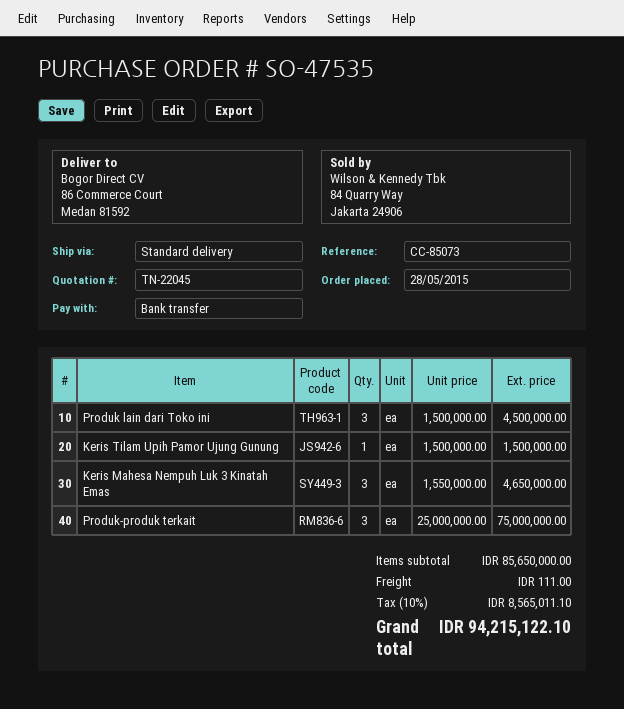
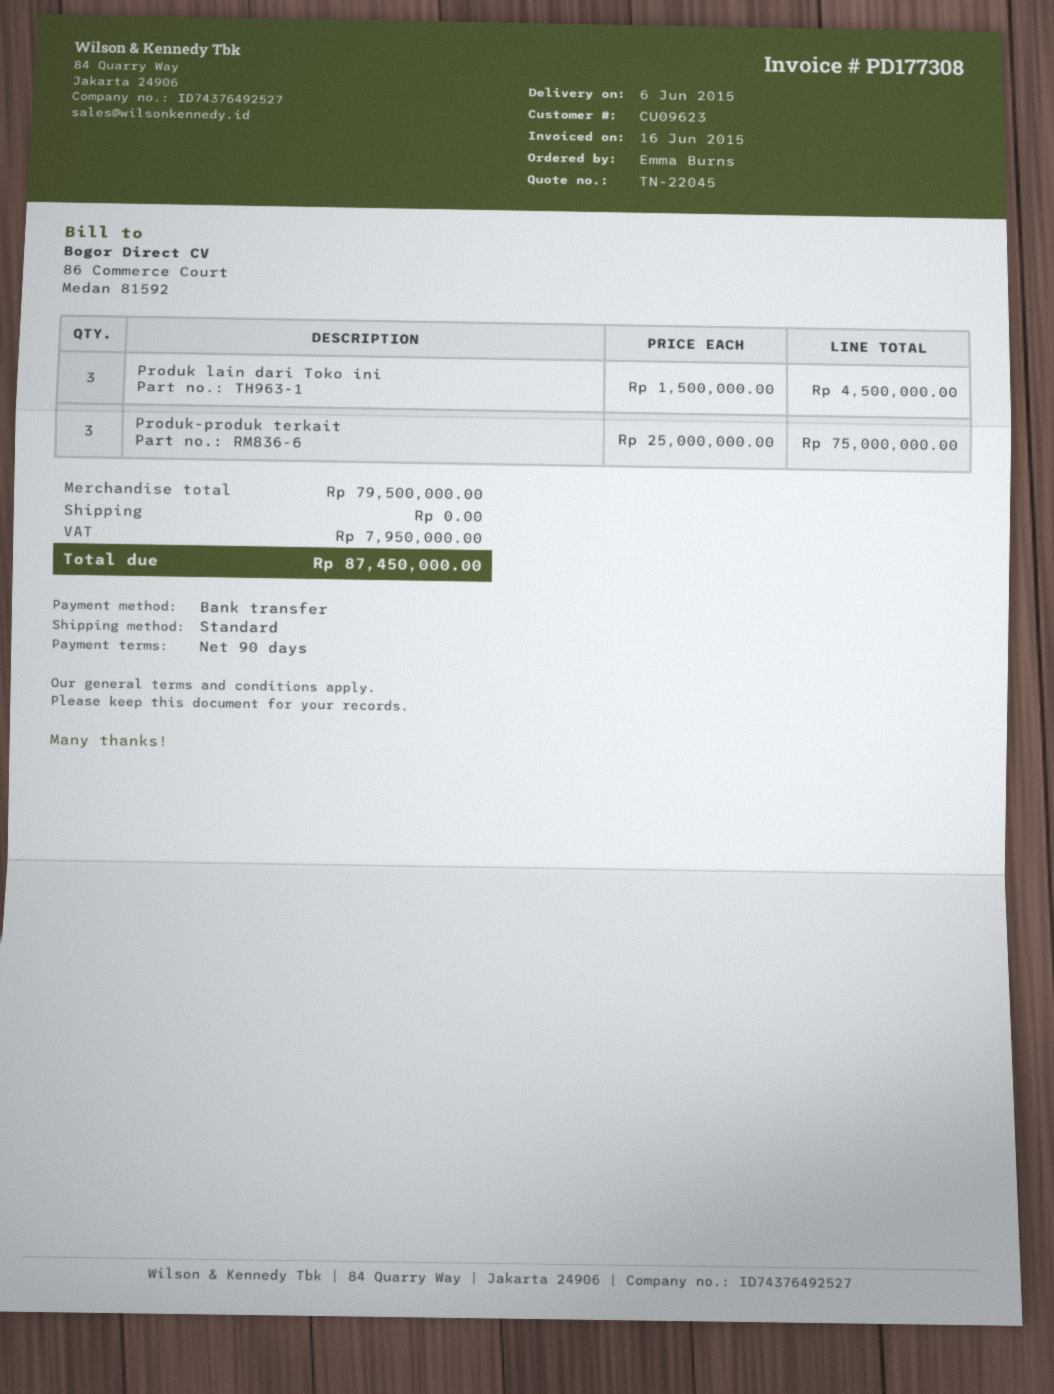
Keris Tilam Upih Pamor Ujung Gunung: 1 x 1500000.00 = 1500000.00 -> none
Keris Mahesa Nempuh Luk 3 Kinatah Emas: 3 x 1550000.00 = 4650000.00 -> none
subtotal: 85650000.00 -> 79500000.00
shipping: 111.00 -> 0.00
tax: 8565011.10 -> 7950000.00
total: 94215122.10 -> 87450000.00

